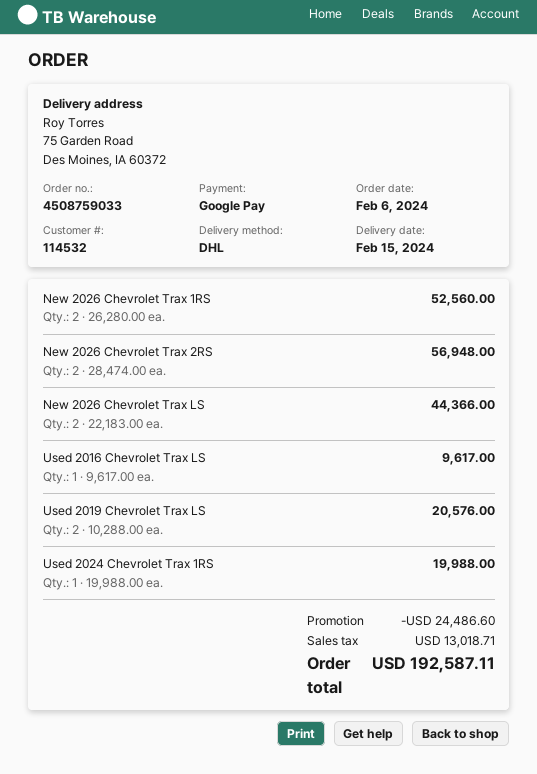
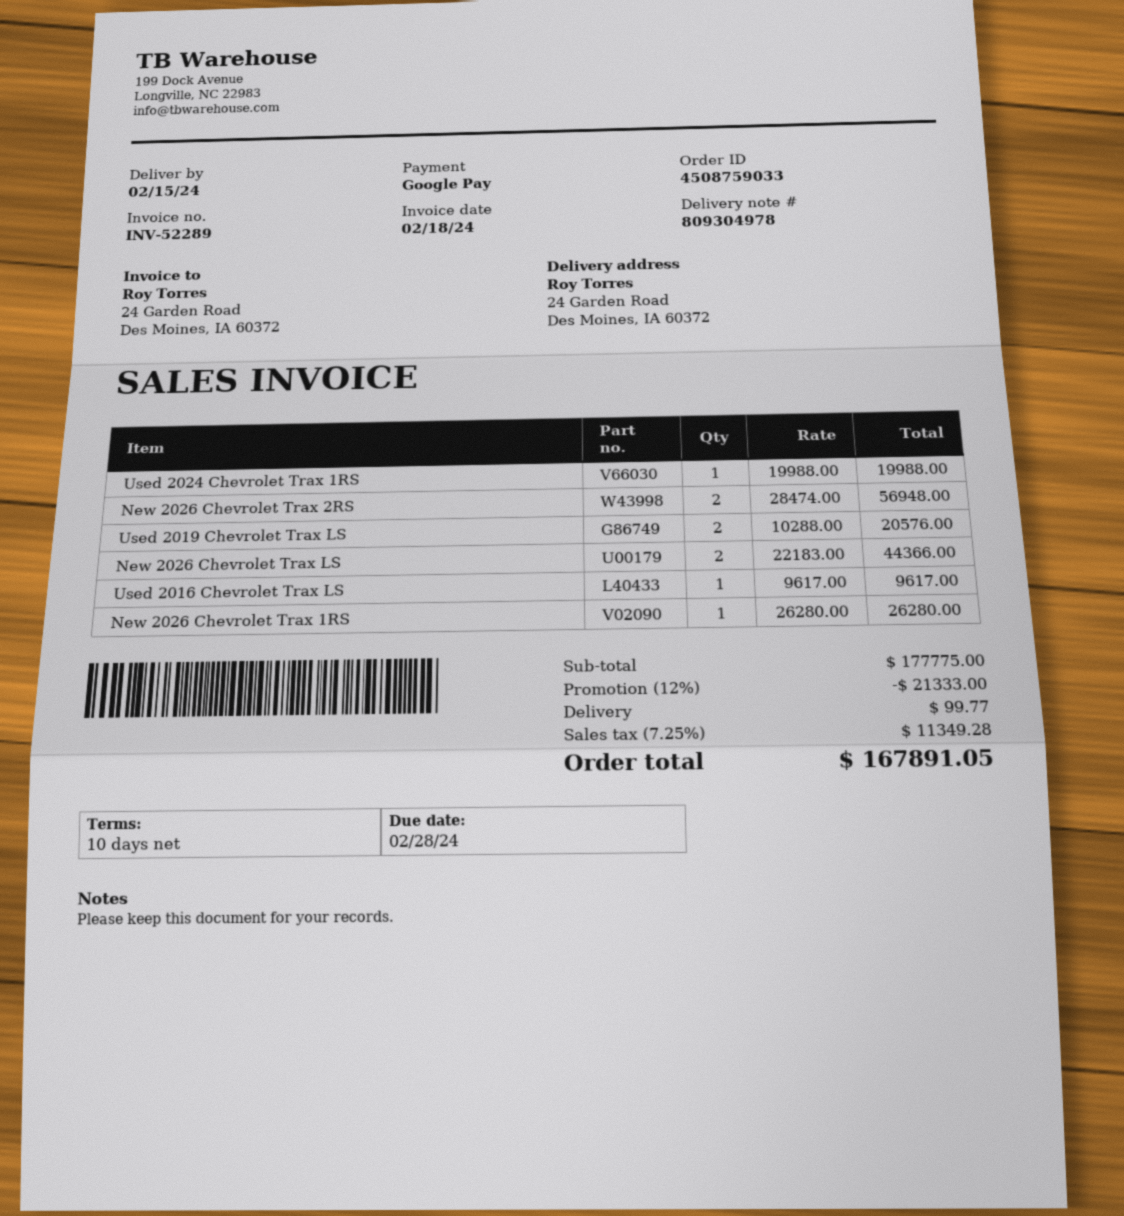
ship to: 75 Garden Road, Des Moines, IA 60372 -> 24 Garden Road, Des Moines, IA 60372
New 2026 Chevrolet Trax 1RS: 2 x 26280.00 = 52560.00 -> 1 x 26280.00 = 26280.00
discount: 24486.60 -> 21333.00
shipping: none -> 99.77
tax: 13018.71 -> 11349.28
total: 192587.11 -> 167891.05

